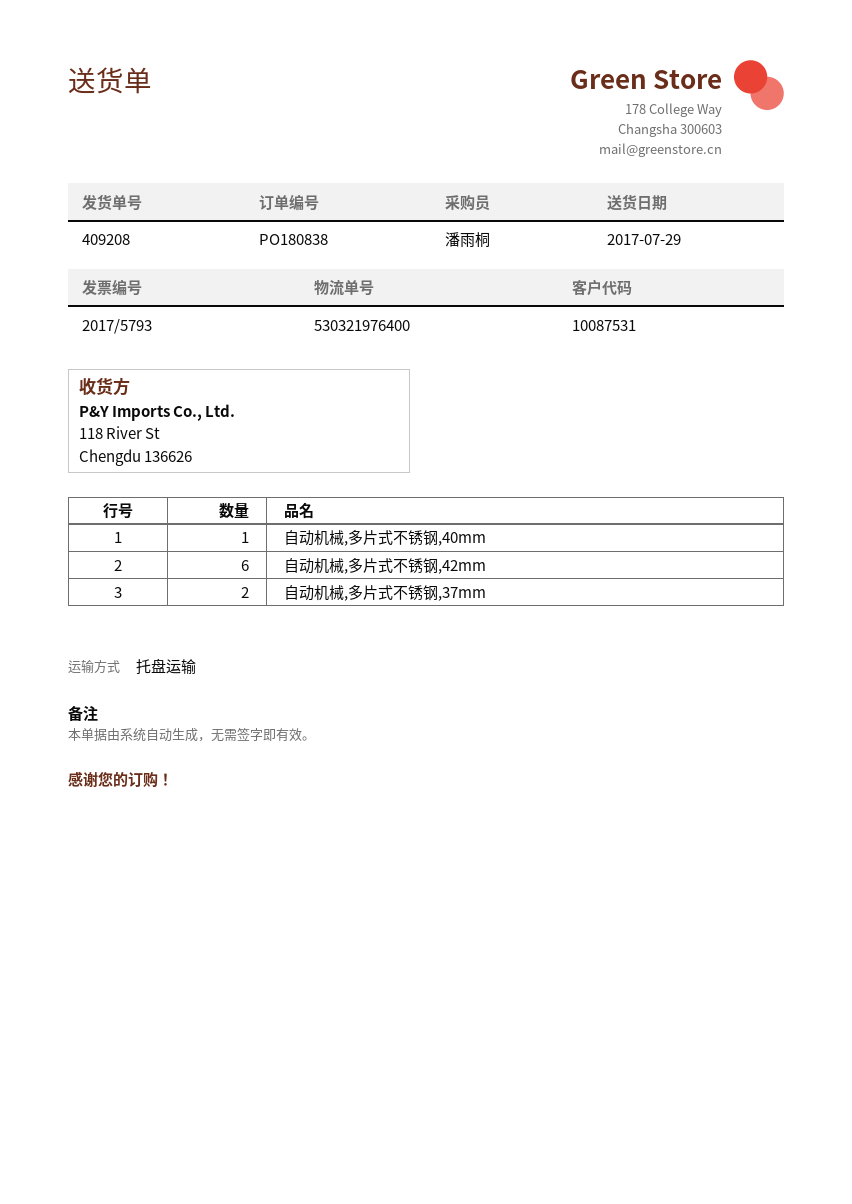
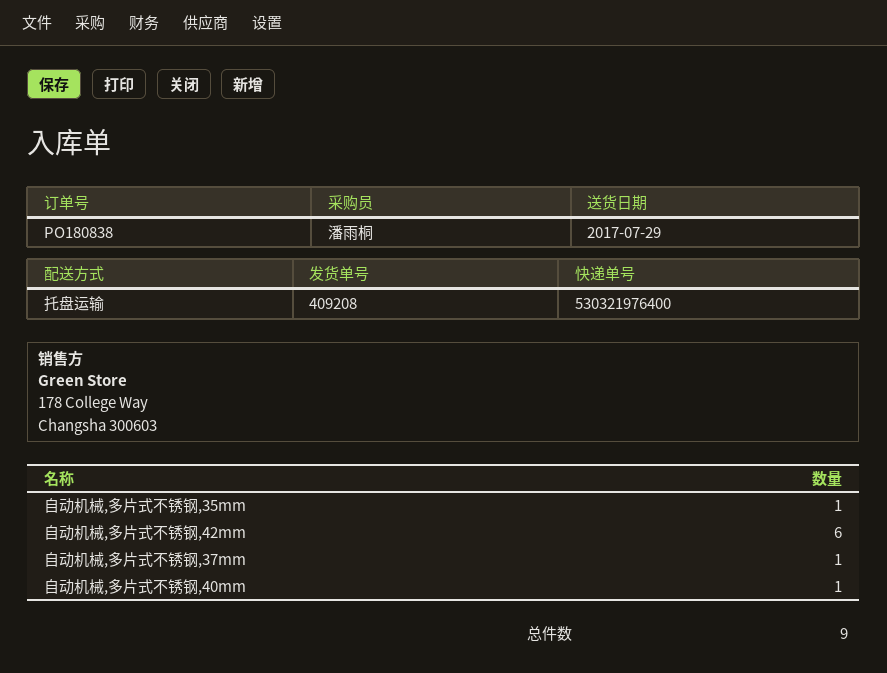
自动机械,多片式不锈钢,37mm: 2 -> 1
自动机械,多片式不锈钢,35mm: none -> 1

